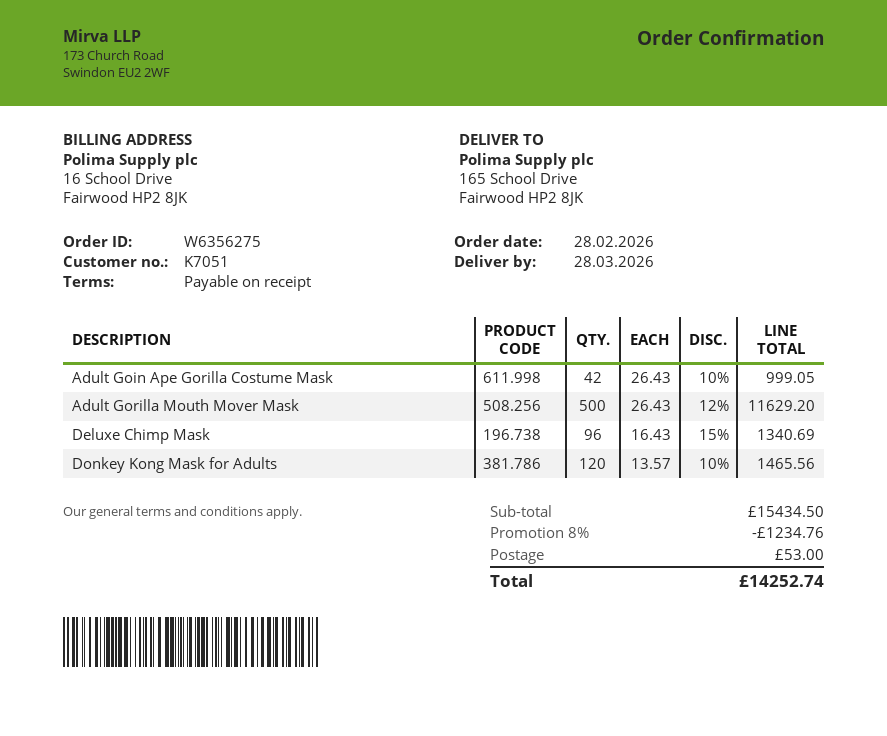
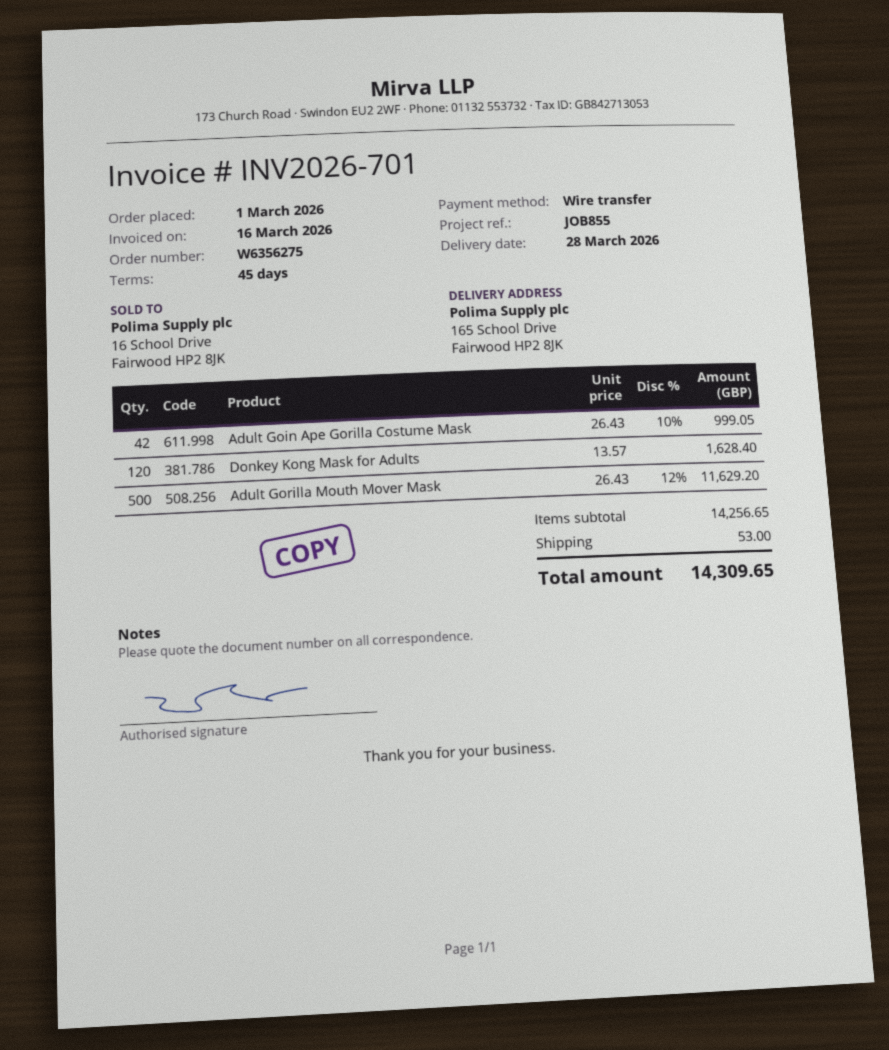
order date: 2026-02-28 -> 2026-03-01
payment terms: on receipt -> 45 days
Deluxe Chimp Mask: 96 x 16.43 - 15% = 1340.69 -> none
Donkey Kong Mask for Adults: 120 x 13.57 - 10% = 1465.56 -> 120 x 13.57 = 1628.40
subtotal: 15434.50 -> 14256.65
discount: 8% = 1234.76 -> none
total: 14252.74 -> 14309.65

